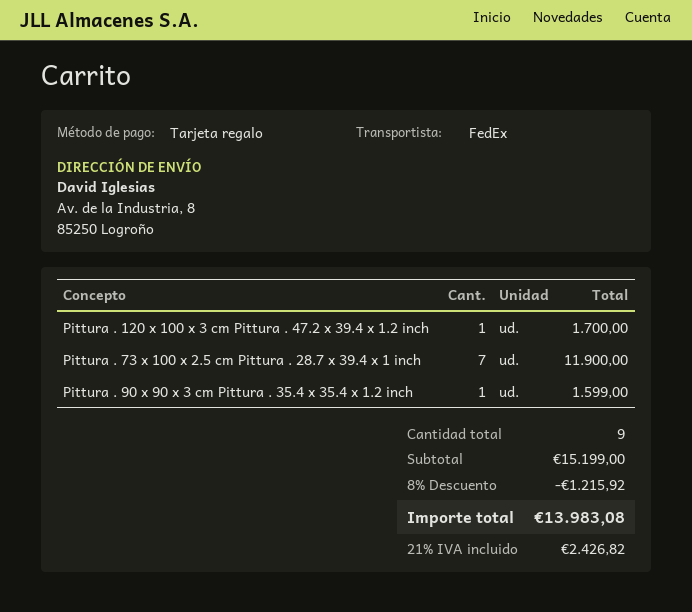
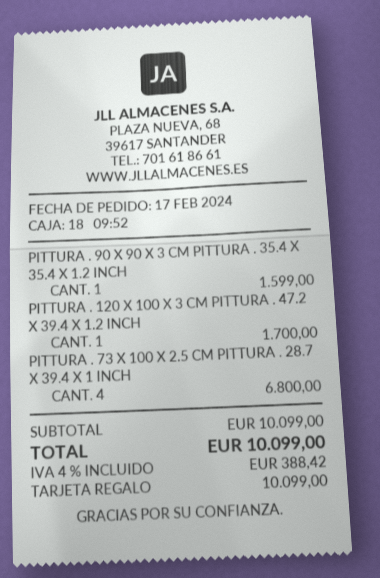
Pittura . 73 x 100 x 2.5 cm Pittura . 28.7 x 39.4 x 1 inch: 7 for 11900.00 -> 4 for 6800.00
subtotal: 15199.00 -> 10099.00
discount: 8% = 1215.92 -> none
tax: 21% = 2426.82 -> 4% = 388.42
total: 13983.08 -> 10099.00

